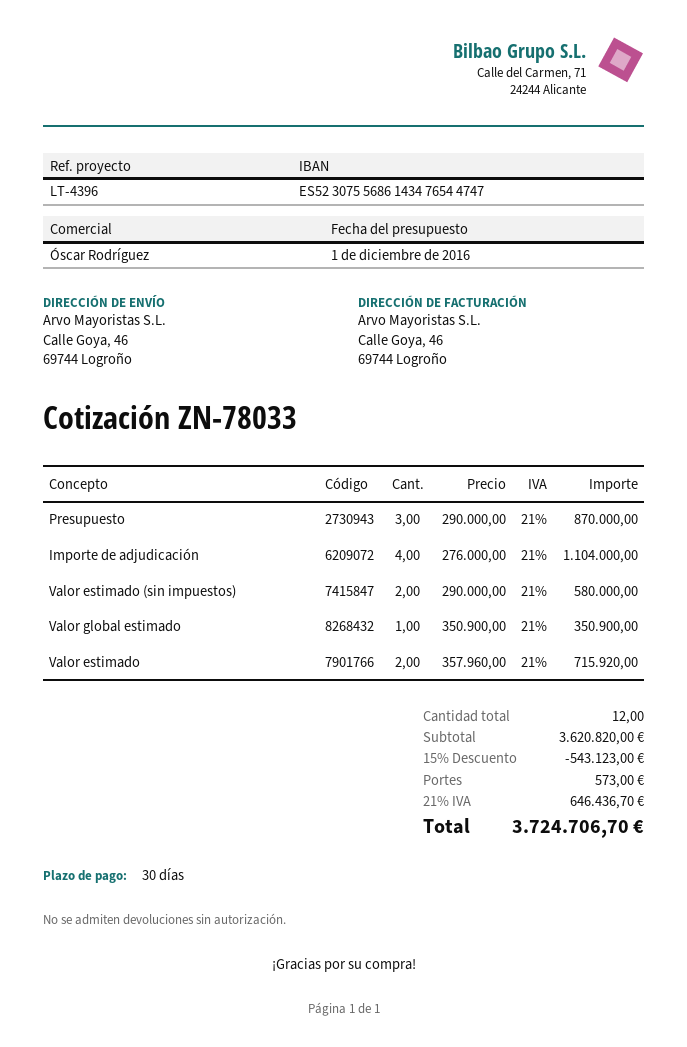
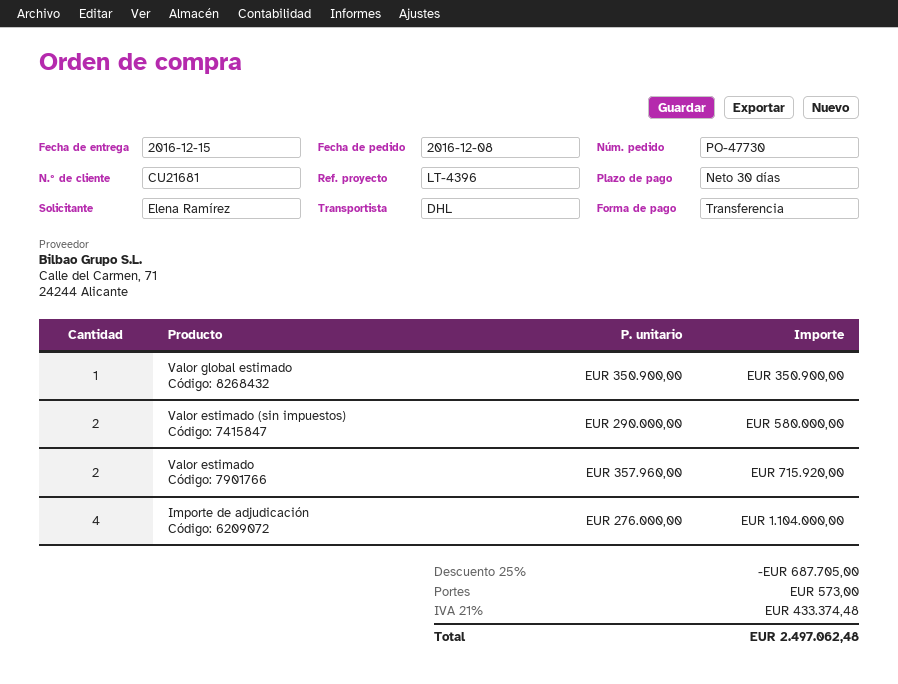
Presupuesto: 3 x 290000.00 = 870000.00 -> none
discount: 15% = 543123.00 -> 25% = 687705.00
tax: 21% = 646436.70 -> 21% = 433374.48
total: 3724706.70 -> 2497062.48

